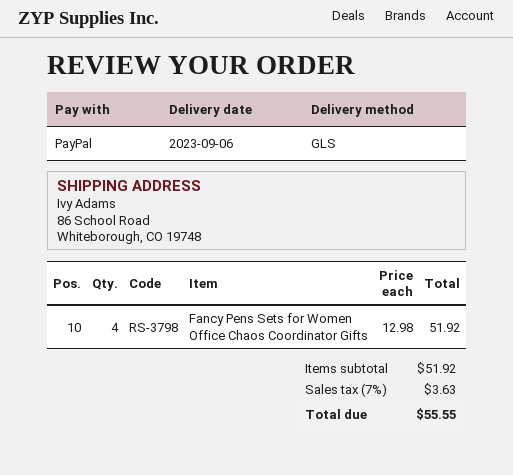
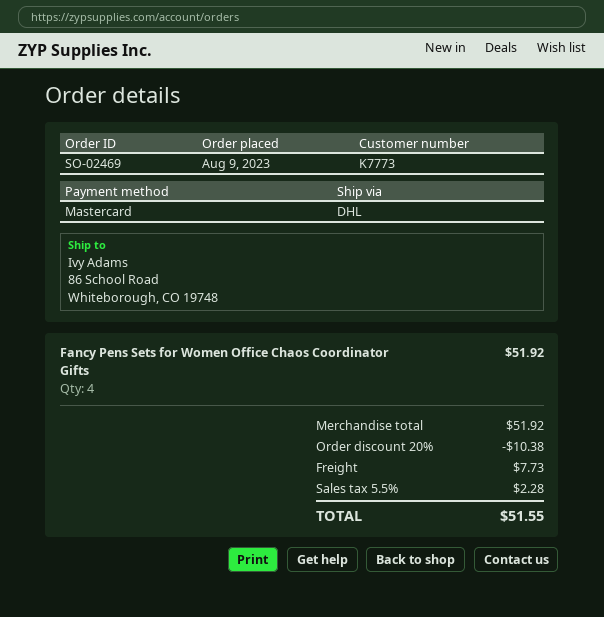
payment method: PayPal -> Mastercard
shipping method: GLS -> DHL
discount: none -> 20% = 10.38
shipping: none -> 7.73
tax: 7% = 3.63 -> 5.5% = 2.28
total: 55.55 -> 51.55

